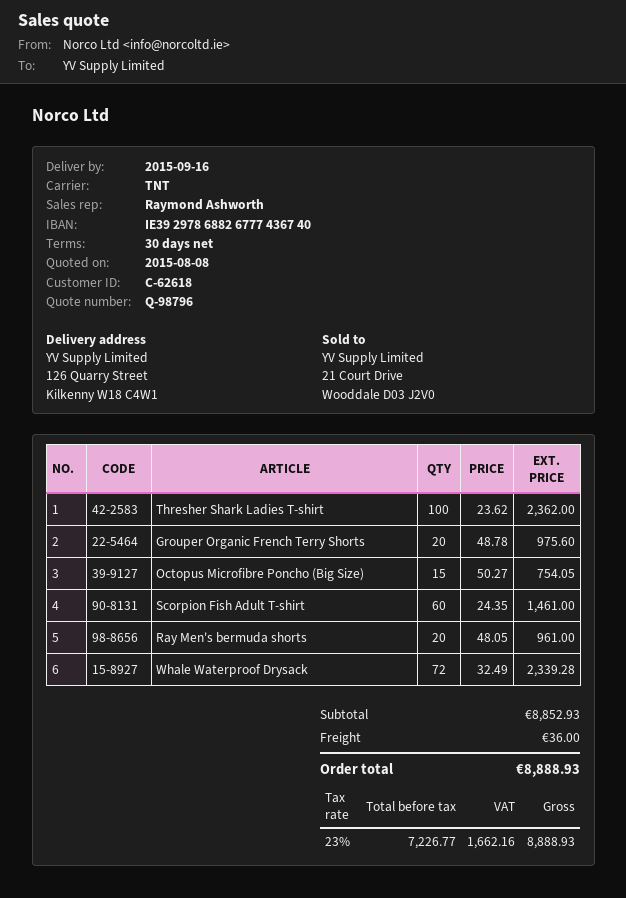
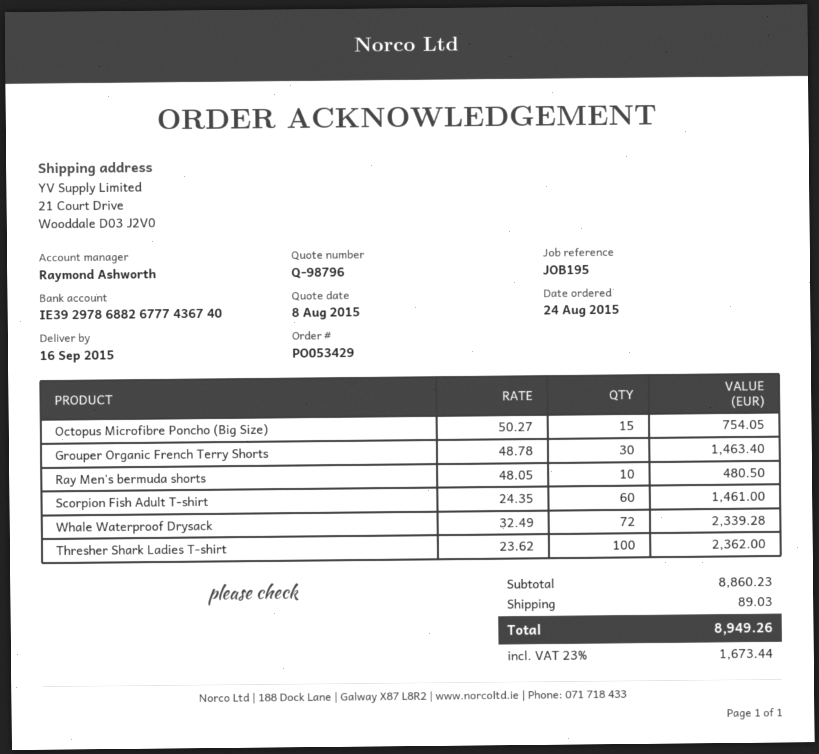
ship to: 126 Quarry Street, Kilkenny W18 C4W1 -> 21 Court Drive, Wooddale D03 J2V0
Grouper Organic French Terry Shorts: 20 x 48.78 = 975.60 -> 30 x 48.78 = 1463.40
Ray Men's bermuda shorts: 20 x 48.05 = 961.00 -> 10 x 48.05 = 480.50
subtotal: 8852.93 -> 8860.23
shipping: 36.00 -> 89.03
tax: 23% = 1662.16 -> 23% = 1673.44
total: 8888.93 -> 8949.26

